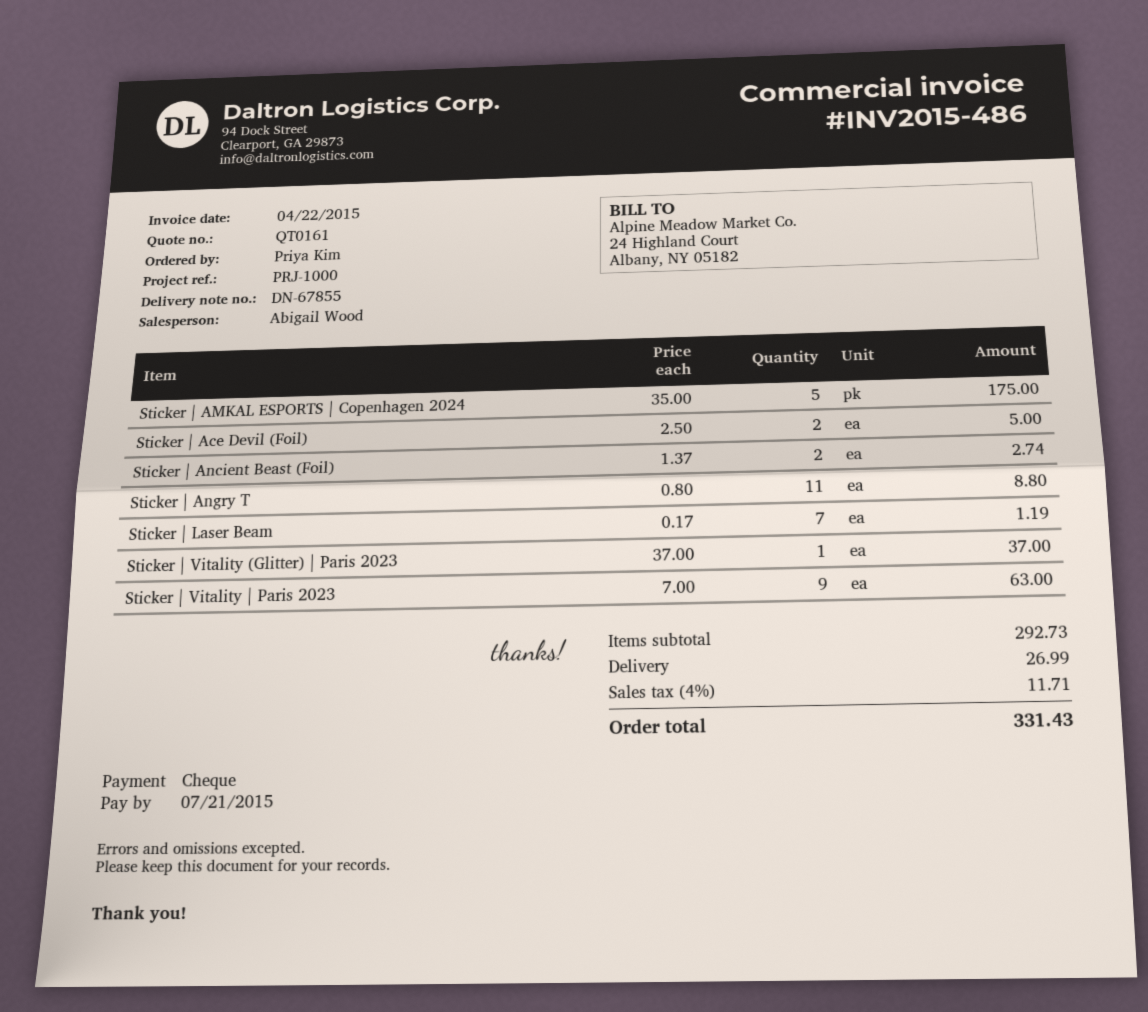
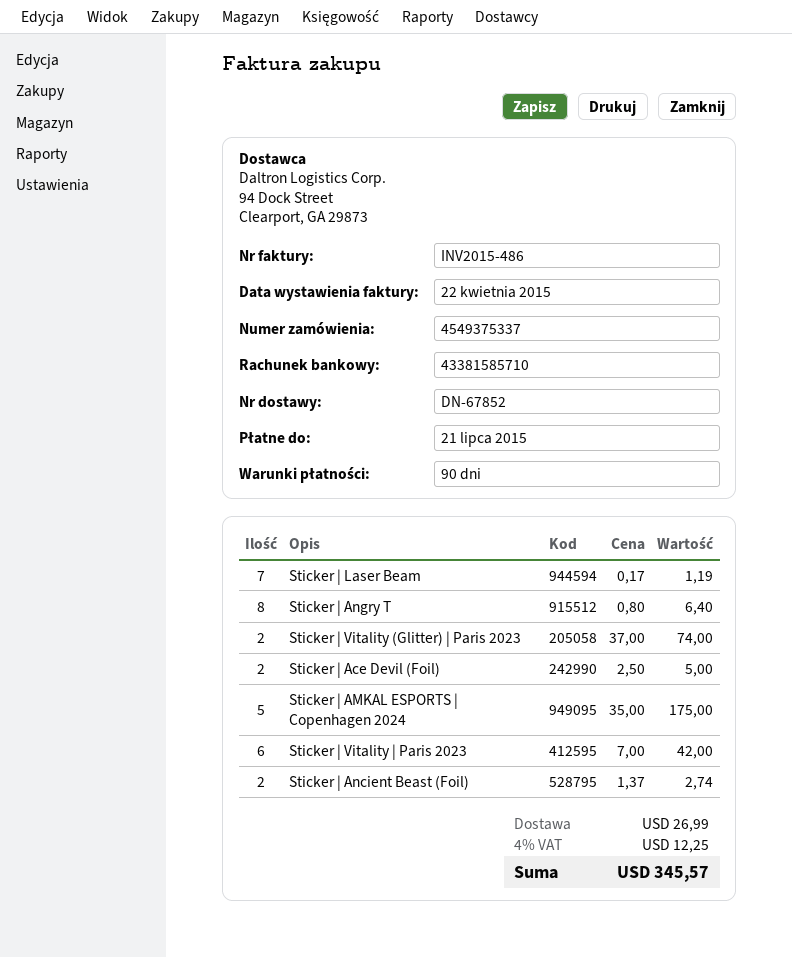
delivery note number: DN-67855 -> DN-67852
Sticker | Angry T: 11 x 0.80 = 8.80 -> 8 x 0.80 = 6.40
Sticker | Vitality (Glitter) | Paris 2023: 1 x 37.00 = 37.00 -> 2 x 37.00 = 74.00
Sticker | Vitality | Paris 2023: 9 x 7.00 = 63.00 -> 6 x 7.00 = 42.00
tax: 4% = 11.71 -> 4% = 12.25
total: 331.43 -> 345.57

